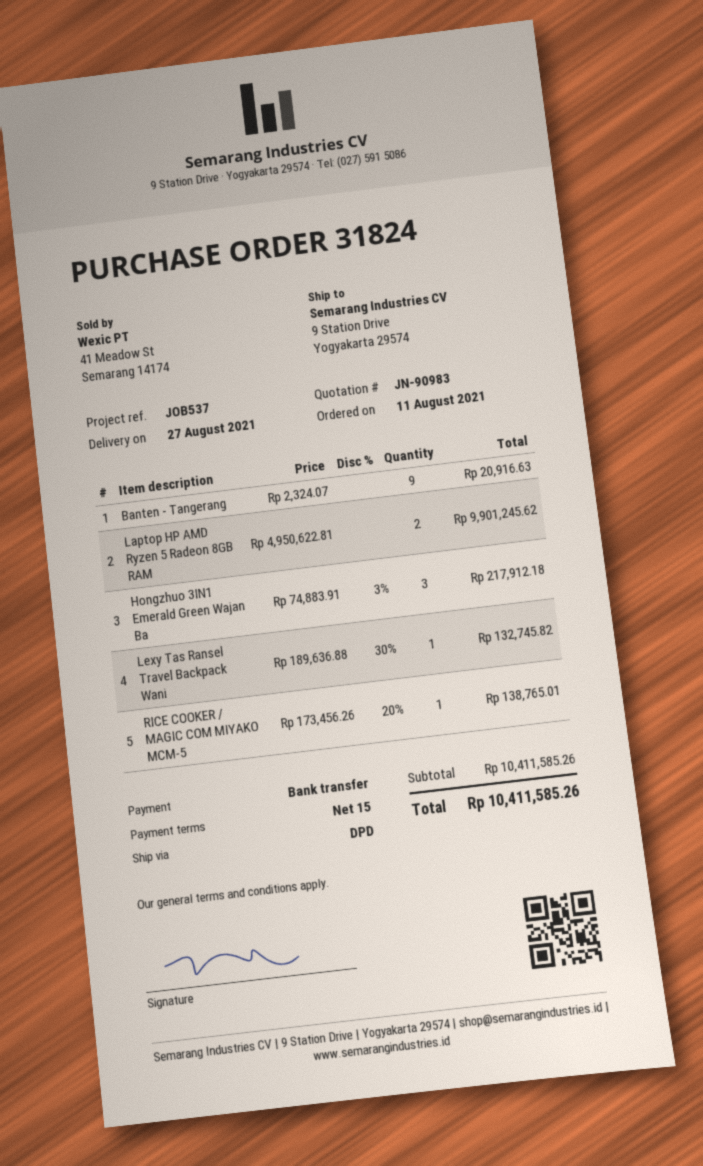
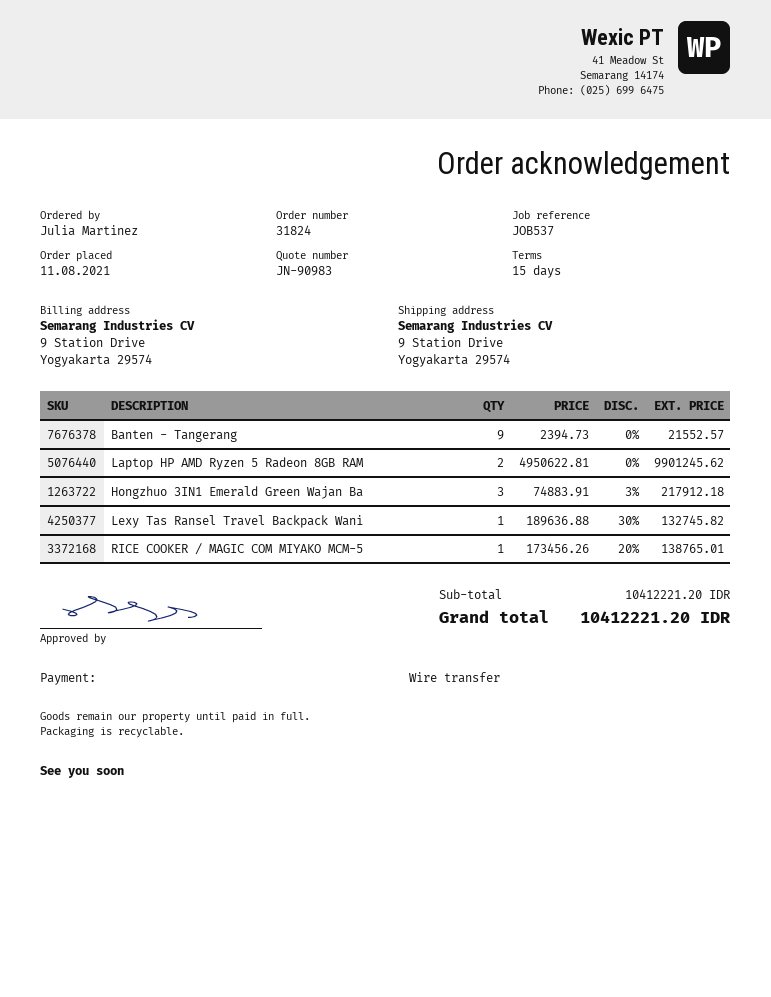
Banten - Tangerang: 9 x 2324.07 = 20916.63 -> 9 x 2394.73 = 21552.57
subtotal: 10411585.26 -> 10412221.20
total: 10411585.26 -> 10412221.20

